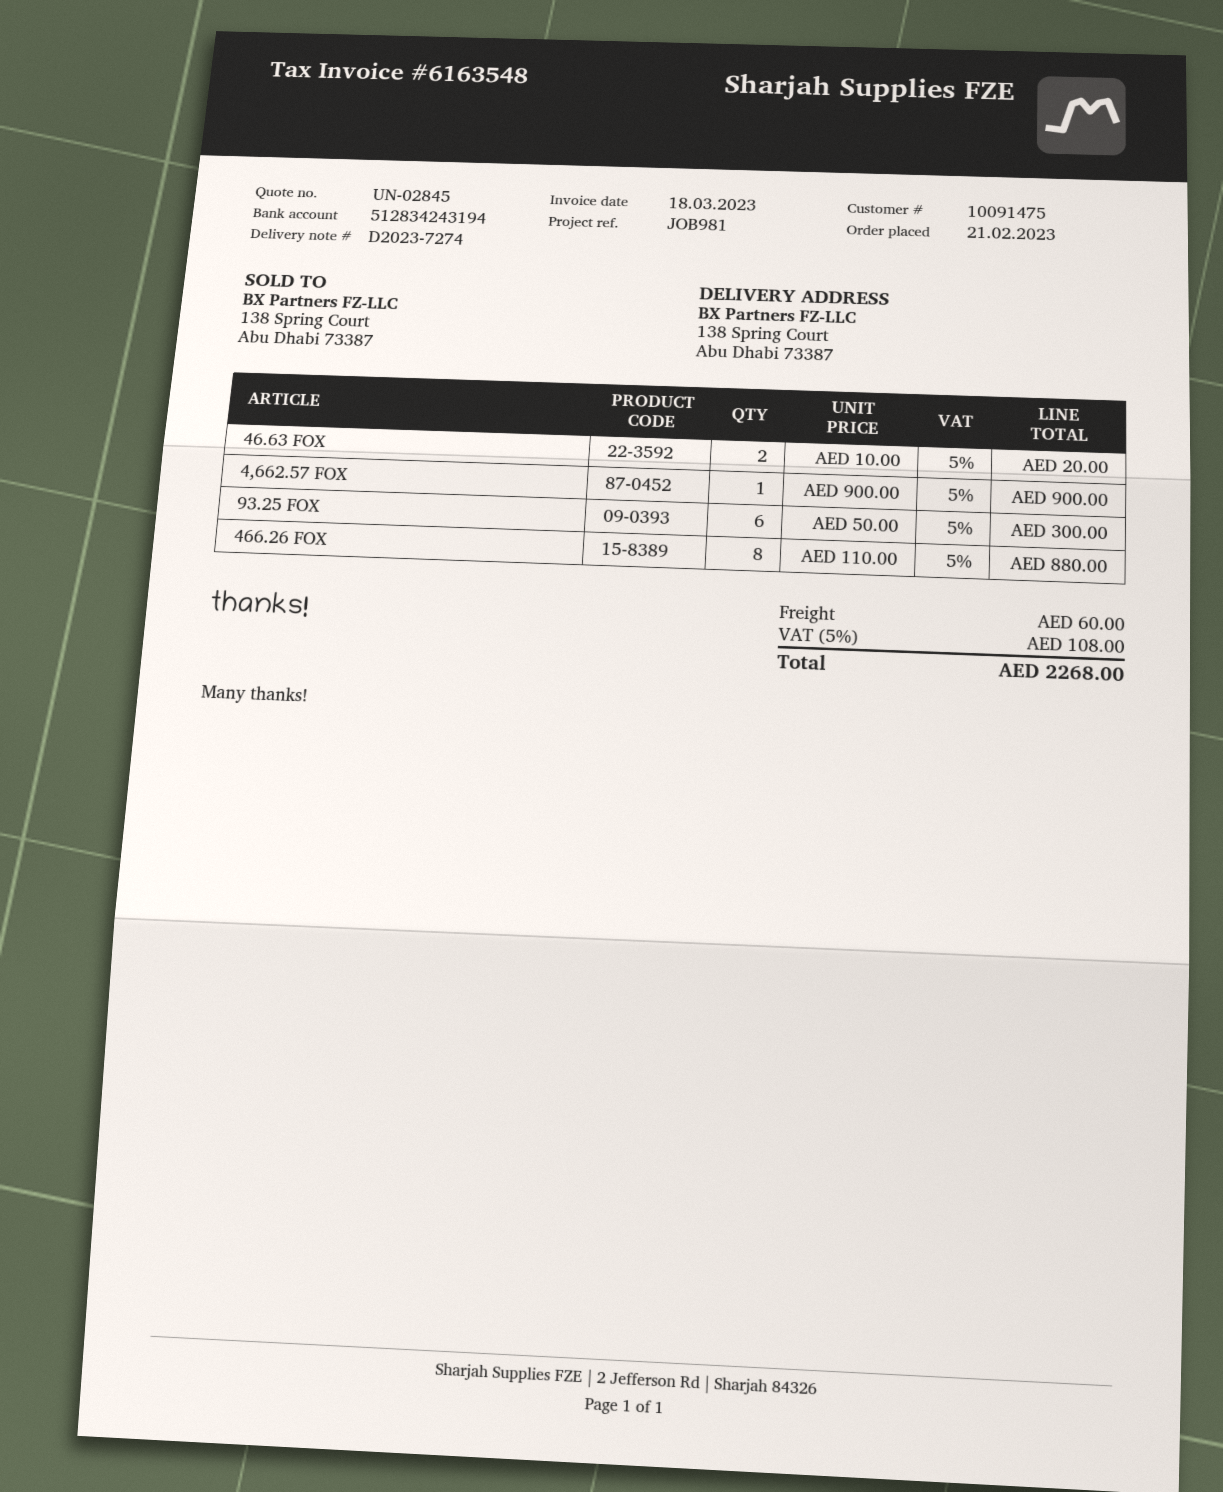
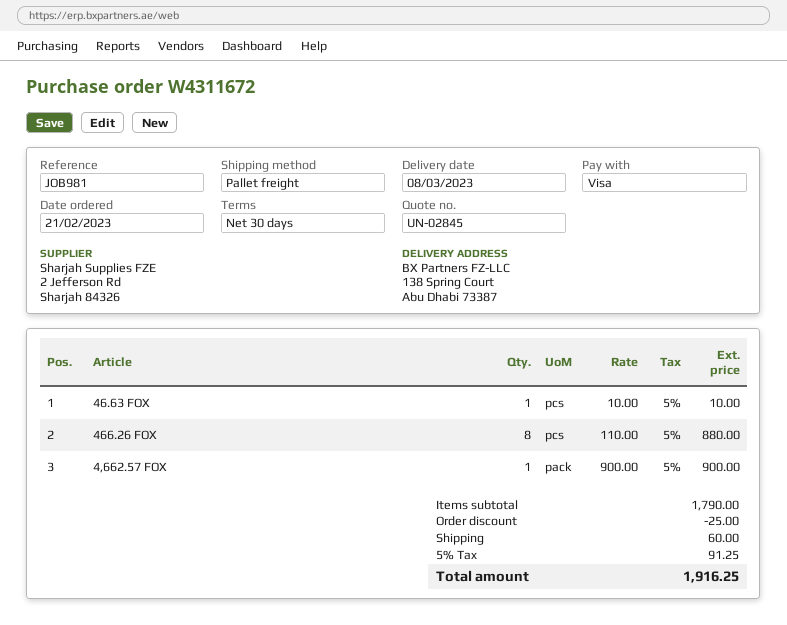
46.63 FOX: 2 x 10.00 = 20.00 -> 1 x 10.00 = 10.00
93.25 FOX: 6 x 50.00 = 300.00 -> none
discount: none -> 25.00
tax: 5% = 108.00 -> 5% = 91.25
total: 2268.00 -> 1916.25

